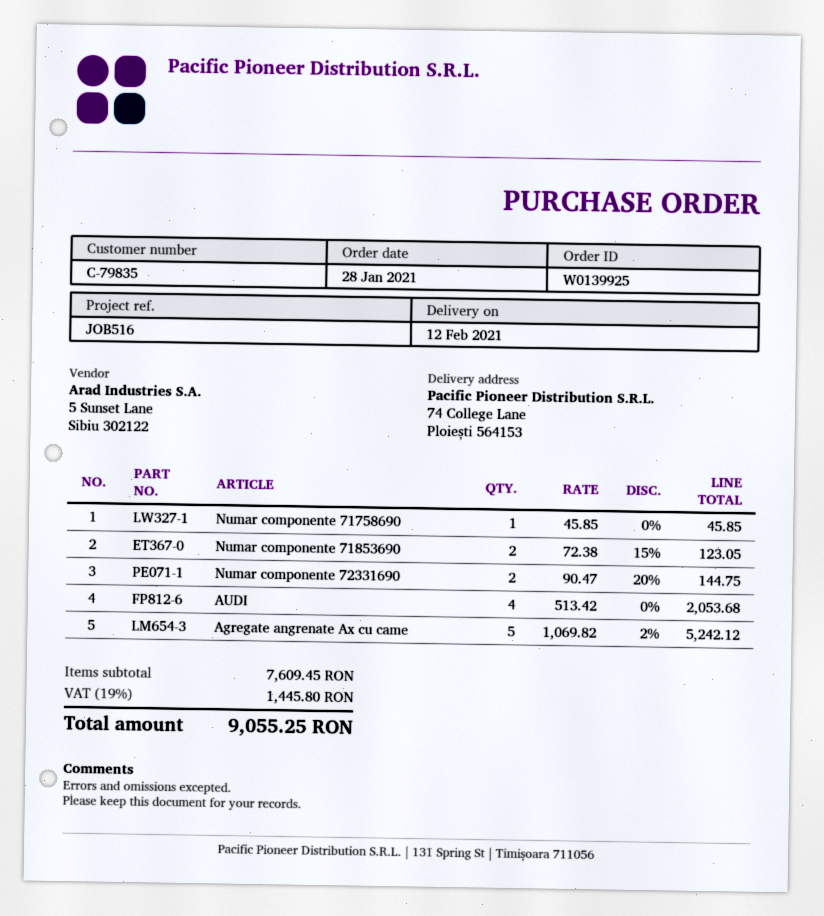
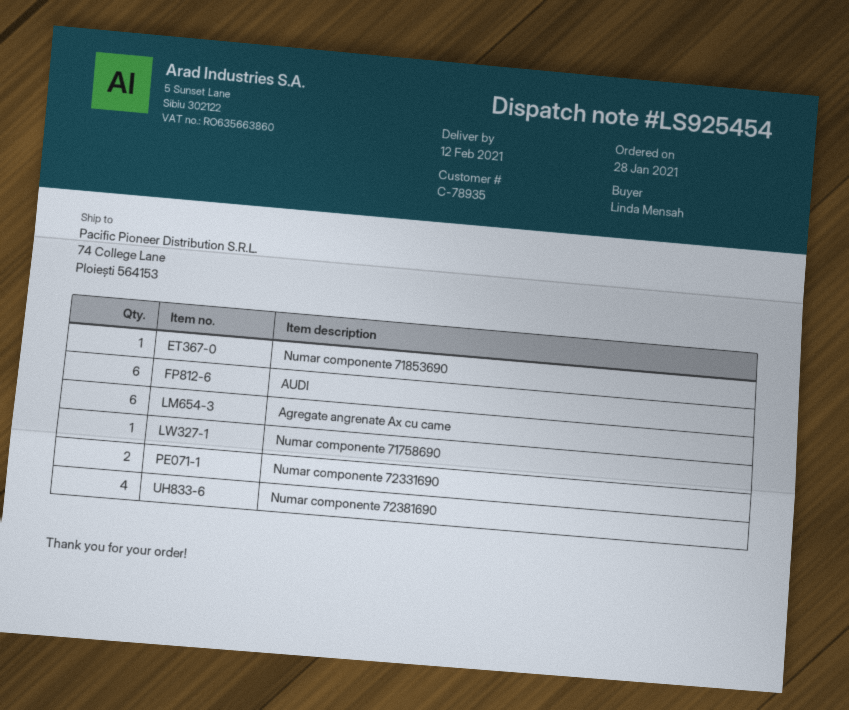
customer number: C-79835 -> C-78935
Numar componente 71853690: 2 -> 1
AUDI: 4 -> 6
Agregate angrenate Ax cu came: 5 -> 6
Numar componente 72381690: none -> 4

